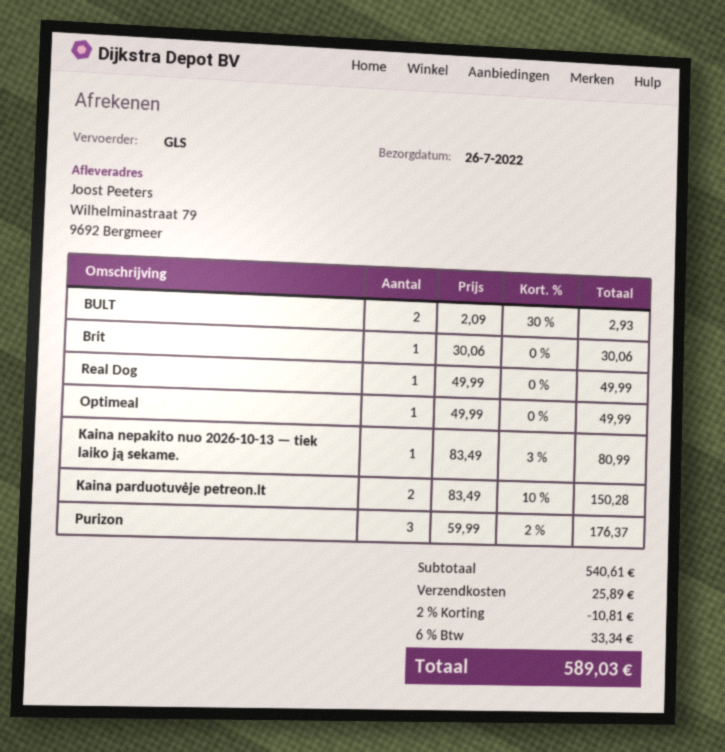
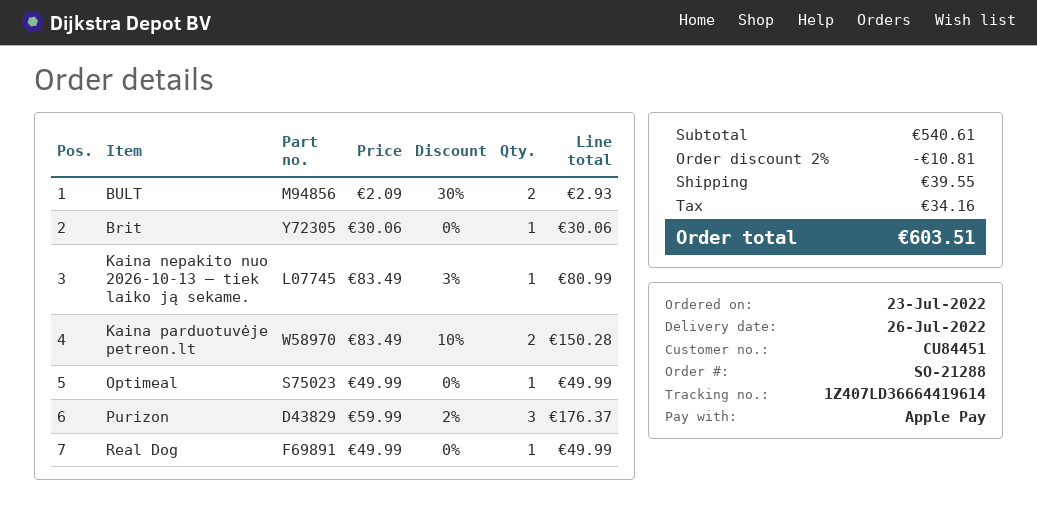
shipping: 25.89 -> 39.55
tax: 33.34 -> 34.16
total: 589.03 -> 603.51

